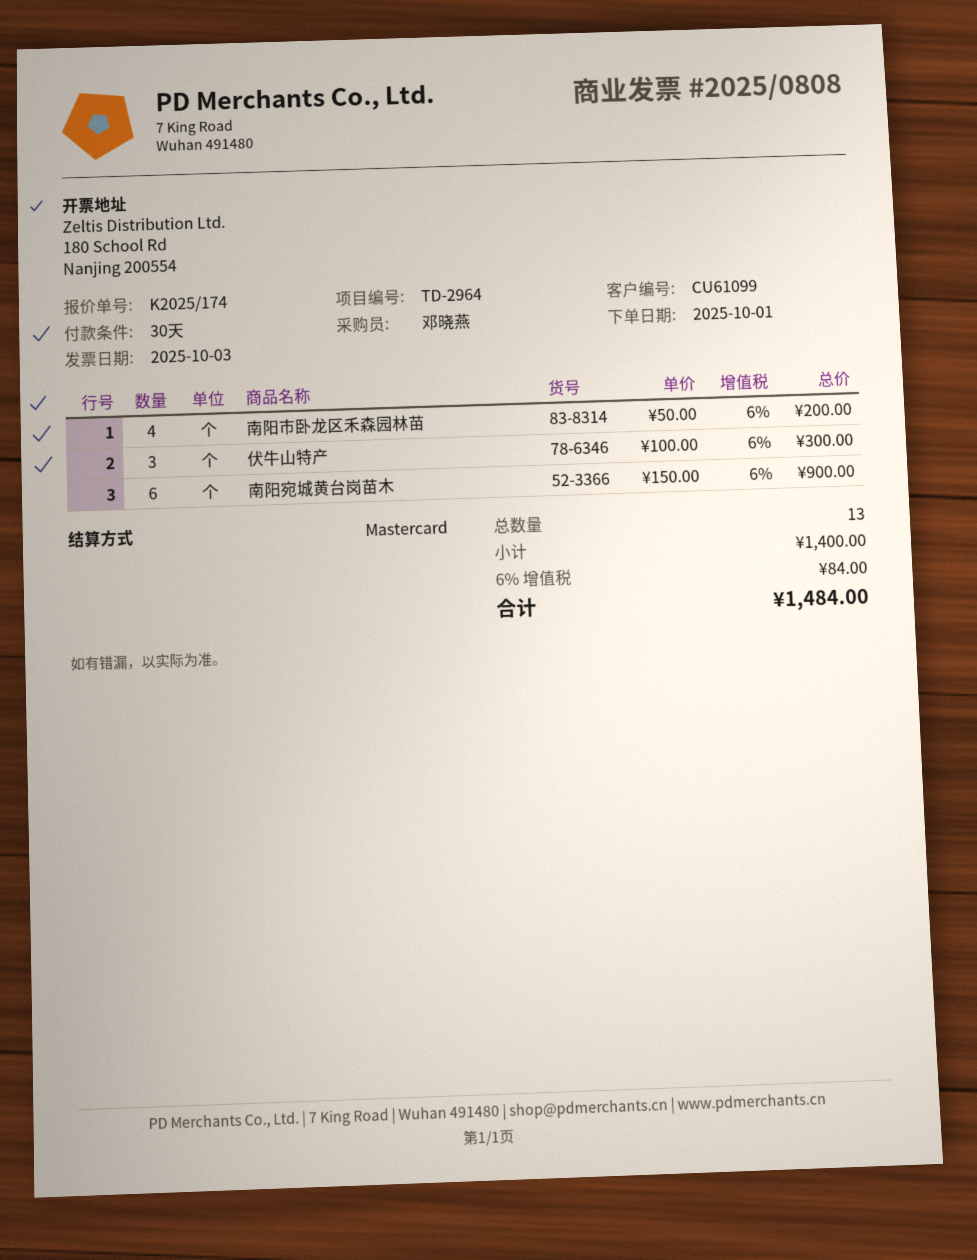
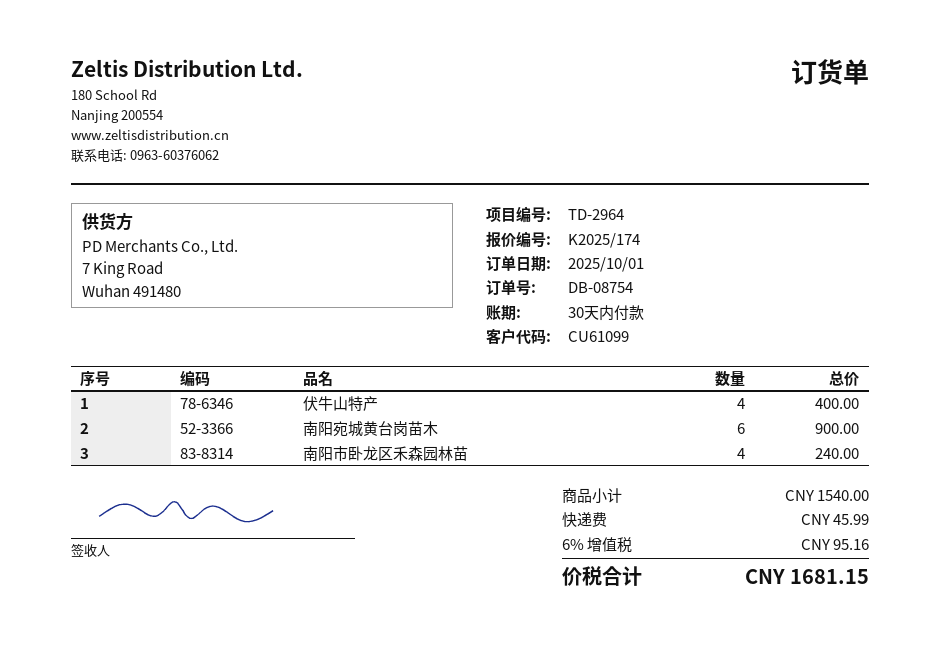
南阳市卧龙区禾森园林苗: 4 for 200.00 -> 4 for 240.00
伏牛山特产: 3 for 300.00 -> 4 for 400.00
subtotal: 1400.00 -> 1540.00
shipping: none -> 45.99
tax: 6% = 84.00 -> 6% = 95.16
total: 1484.00 -> 1681.15

